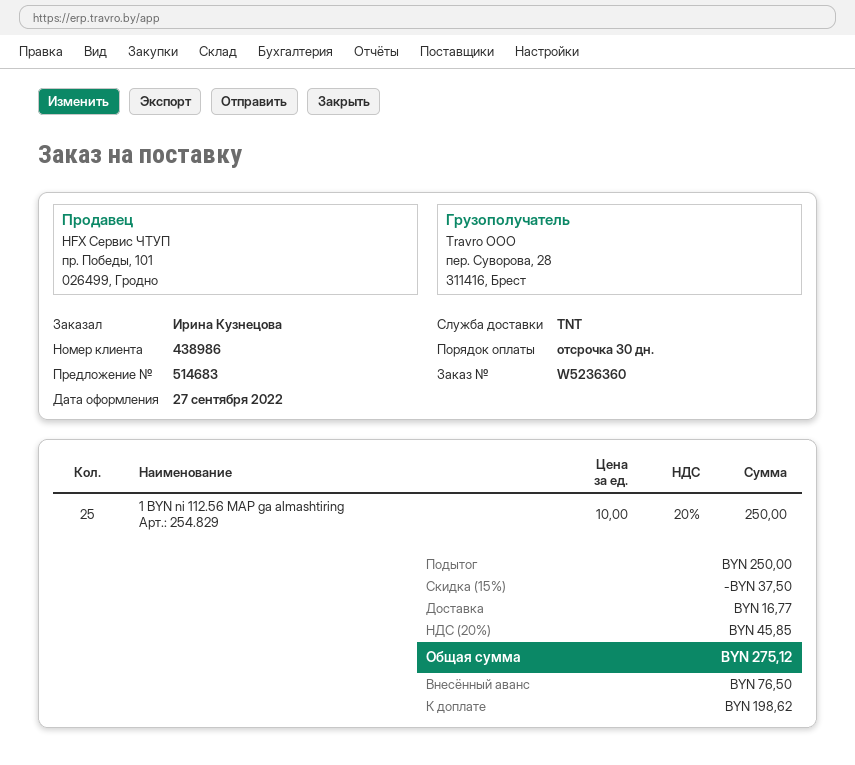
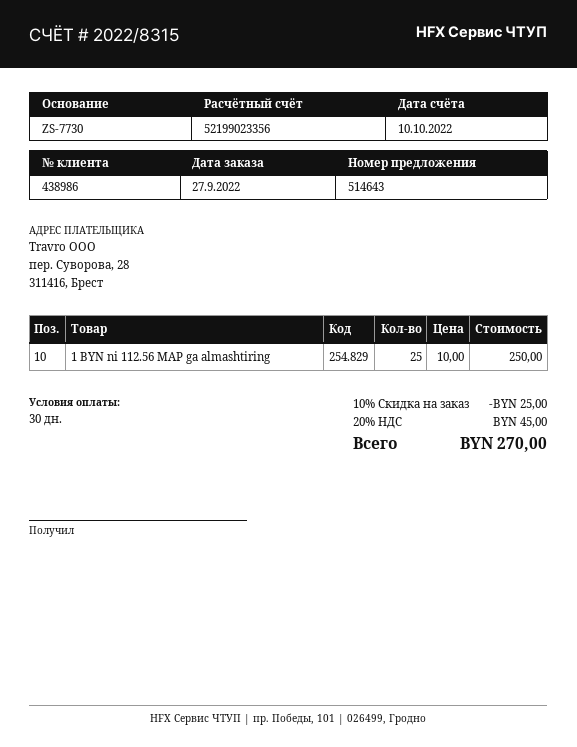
quote number: 514683 -> 514643
discount: 15% = 37.50 -> 10% = 25.00
shipping: 16.77 -> none
tax: 20% = 45.85 -> 20% = 45.00
total: 275.12 -> 270.00

